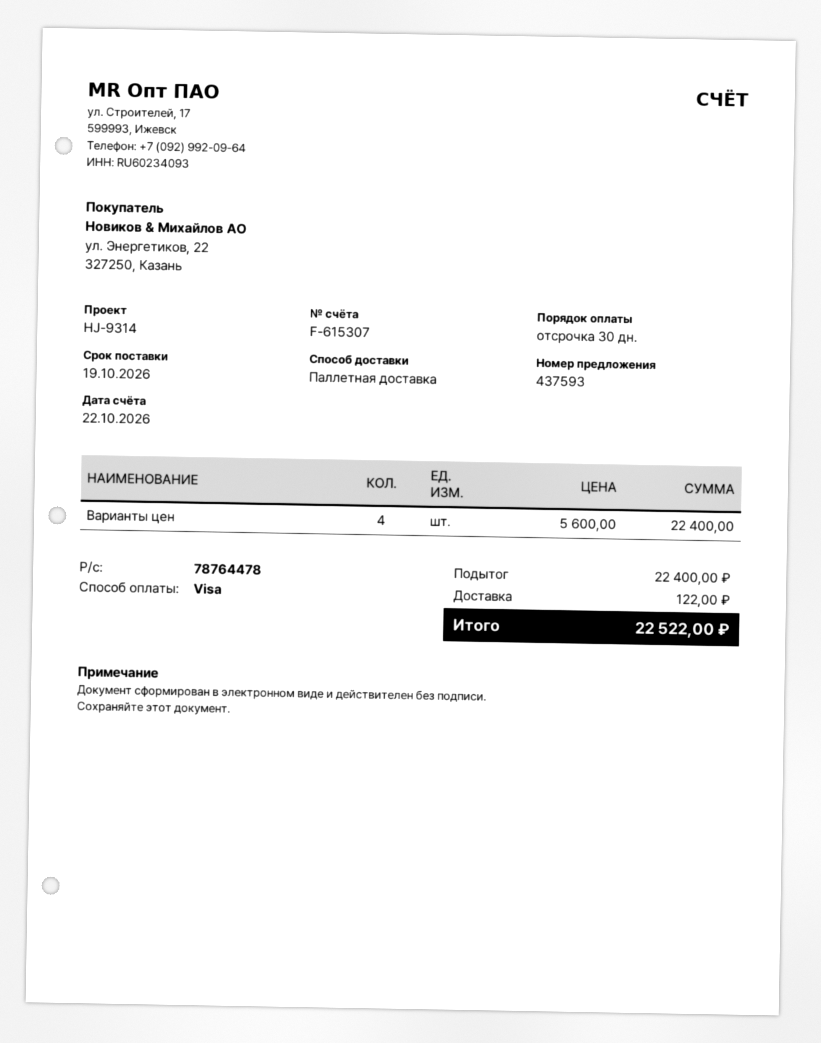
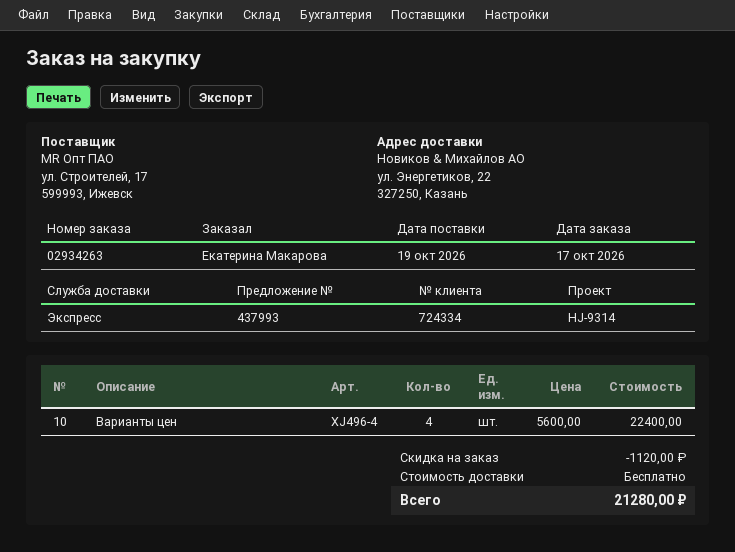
quote number: 437593 -> 437993
shipping method: pallet freight -> express
discount: none -> 1120.00
shipping: 122.00 -> 0.00
total: 22522.00 -> 21280.00

